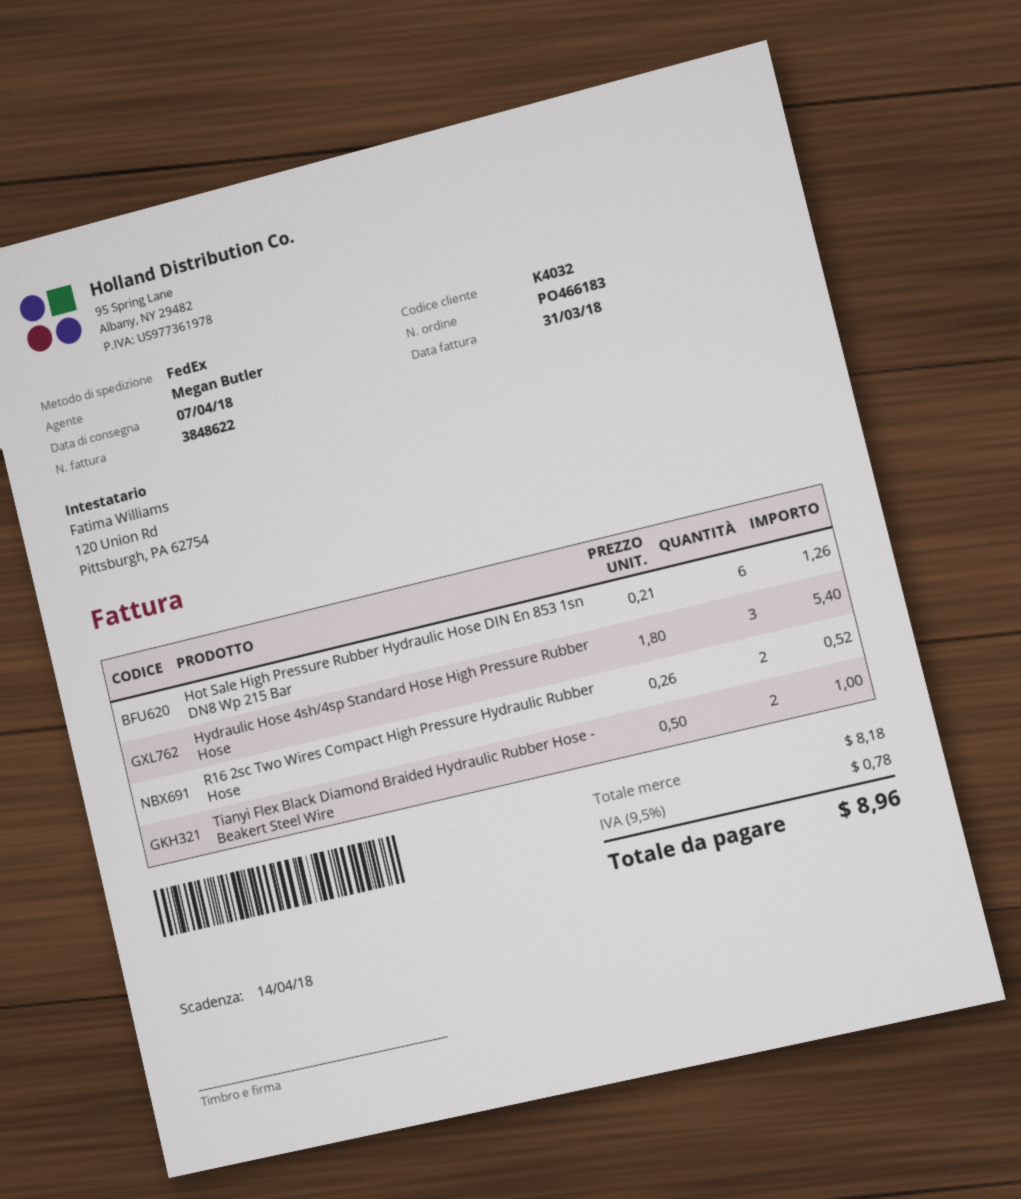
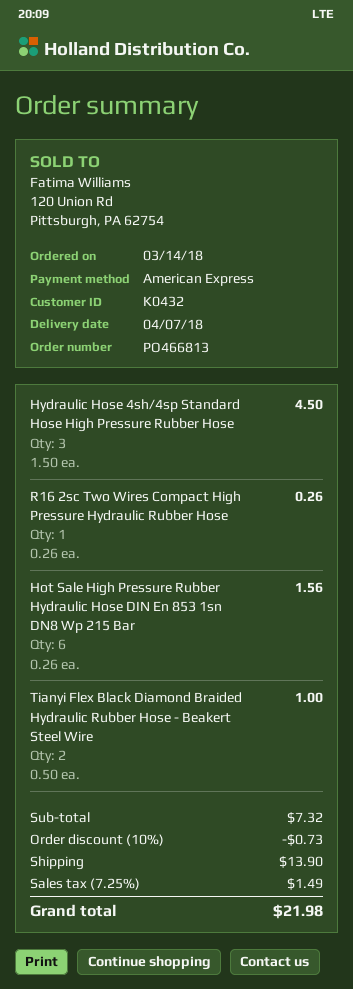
order number: PO466183 -> PO466813
customer number: K4032 -> K0432
Hot Sale High Pressure Rubber Hydraulic Hose DIN En 853 1sn DN8 Wp 215 Bar: 6 x 0.21 = 1.26 -> 6 x 0.26 = 1.56
Hydraulic Hose 4sh/4sp Standard Hose High Pressure Rubber Hose: 3 x 1.80 = 5.40 -> 3 x 1.50 = 4.50
R16 2sc Two Wires Compact High Pressure Hydraulic Rubber Hose: 2 x 0.26 = 0.52 -> 1 x 0.26 = 0.26
subtotal: 8.18 -> 7.32
discount: none -> 10% = 0.73
shipping: none -> 13.90
tax: 9.5% = 0.78 -> 7.25% = 1.49
total: 8.96 -> 21.98

